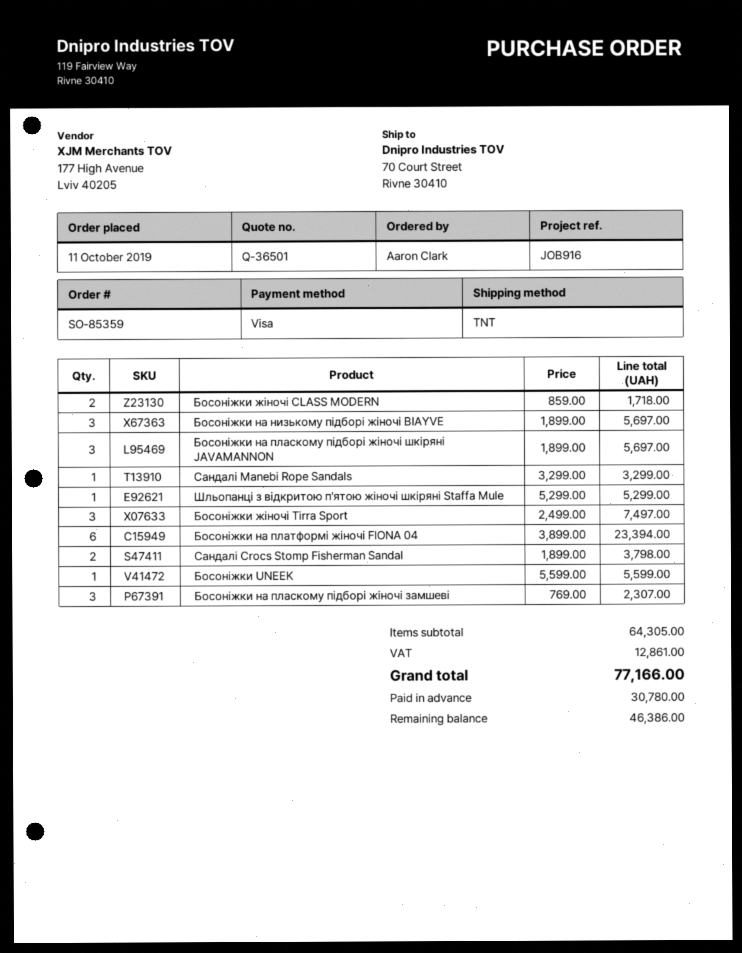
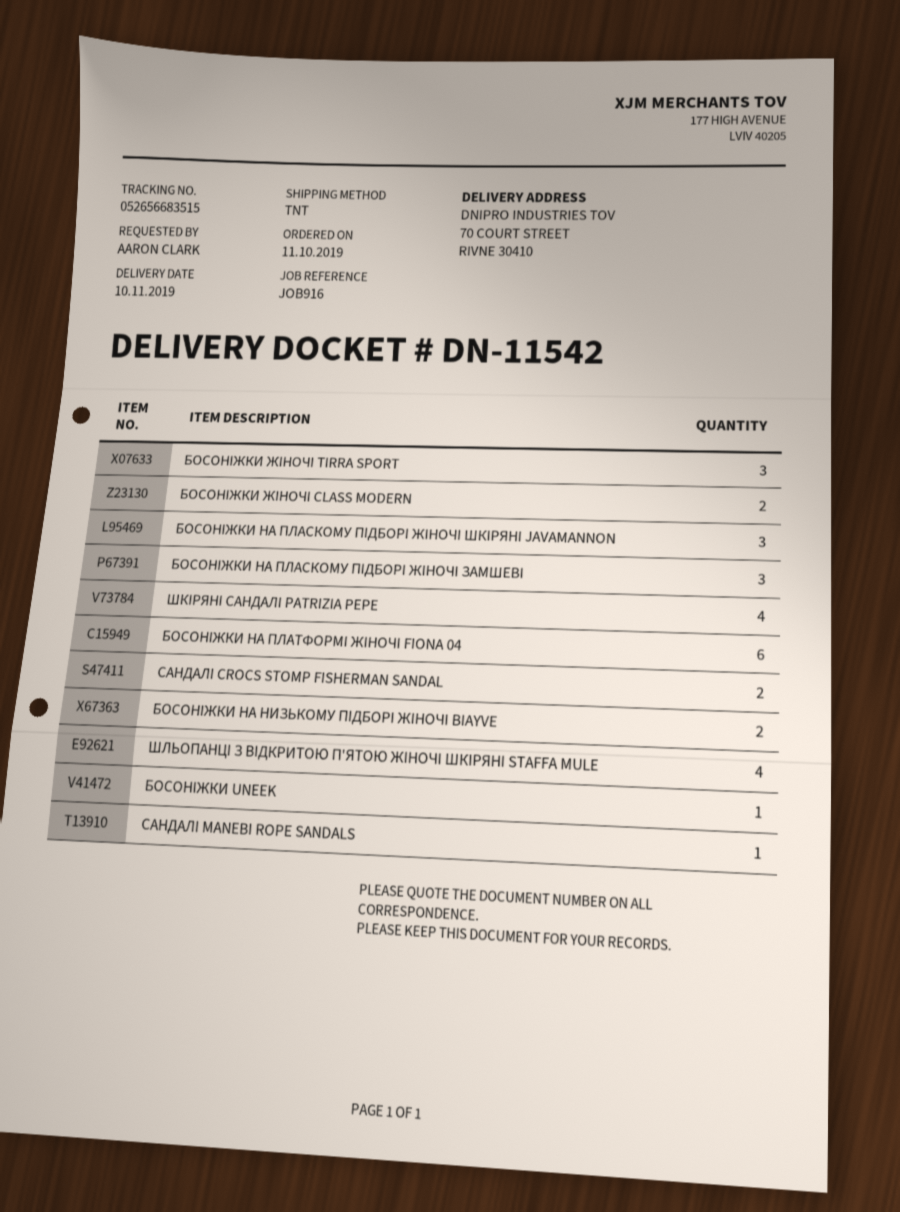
Босоніжки на низькому підборі жіночі BIAYVE: 3 -> 2
Шльопанці з відкритою п'ятою жіночі шкіряні Staffa Mule: 1 -> 4
ШКІРЯНІ САНДАЛІ PATRIZIA PEPE: none -> 4

